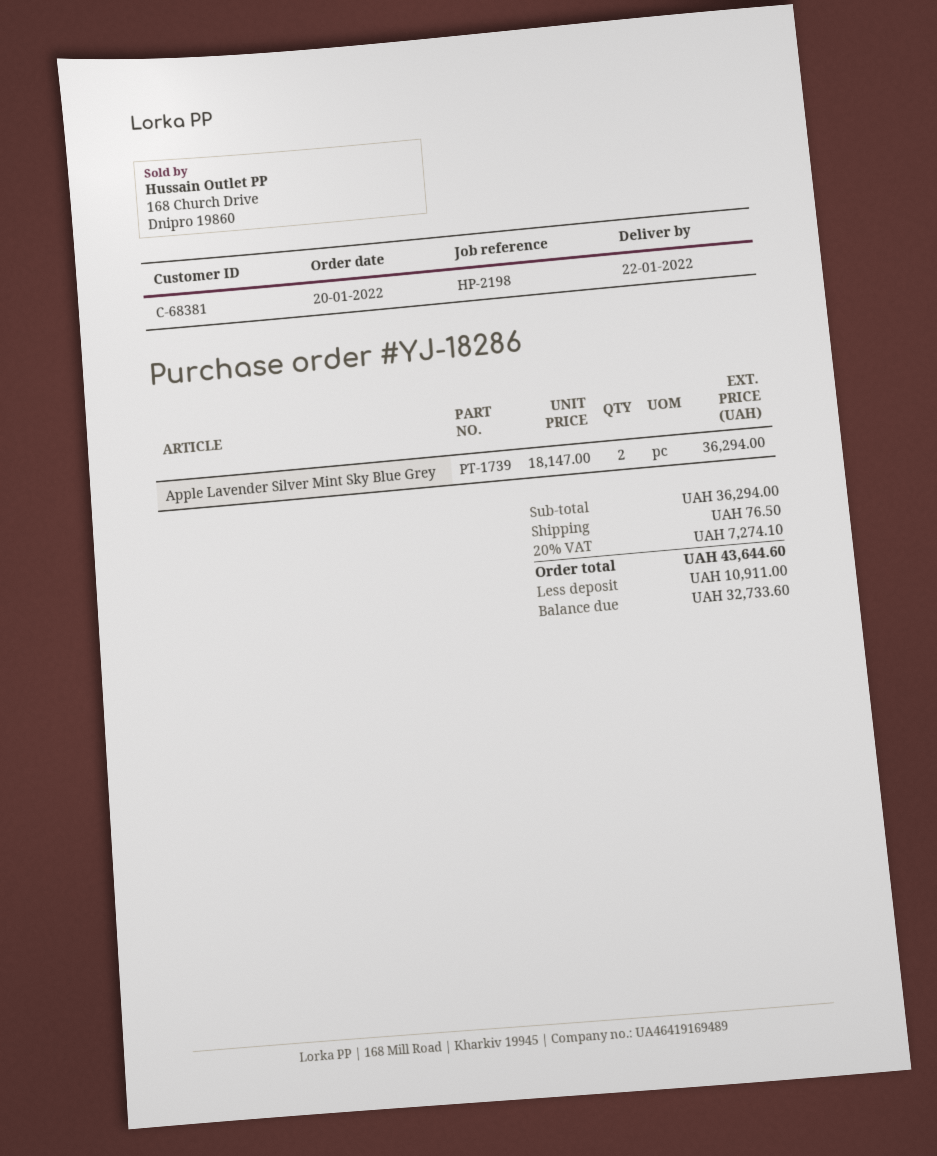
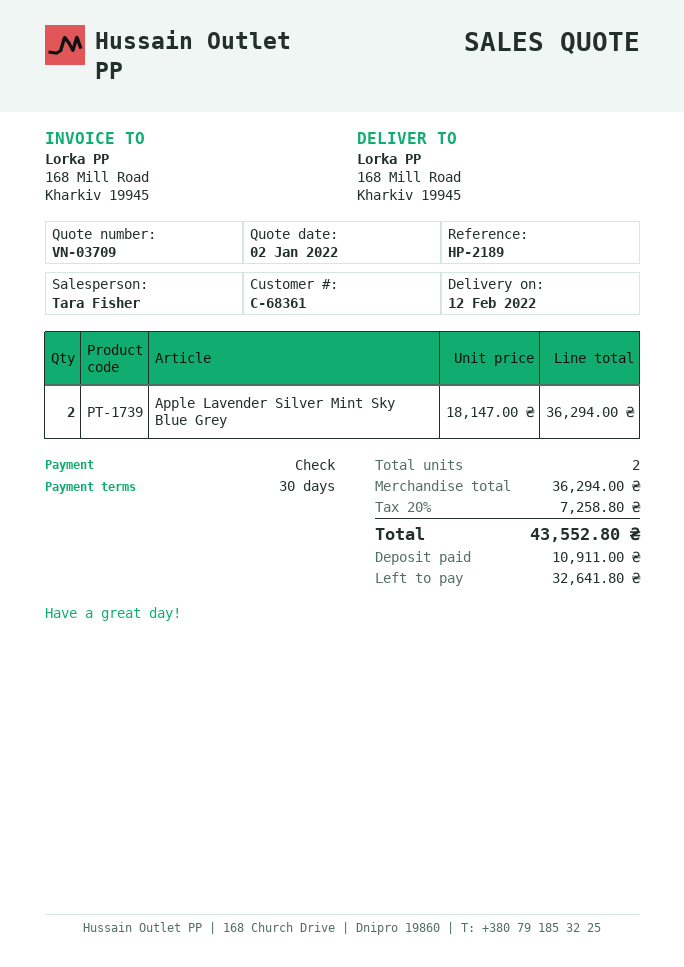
delivery date: 2022-01-22 -> 2022-02-12
customer number: C-68381 -> C-68361
reference: HP-2198 -> HP-2189
shipping: 76.50 -> none
tax: 20% = 7274.10 -> 20% = 7258.80
total: 43644.60 -> 43552.80
balance: 32733.60 -> 32641.80

